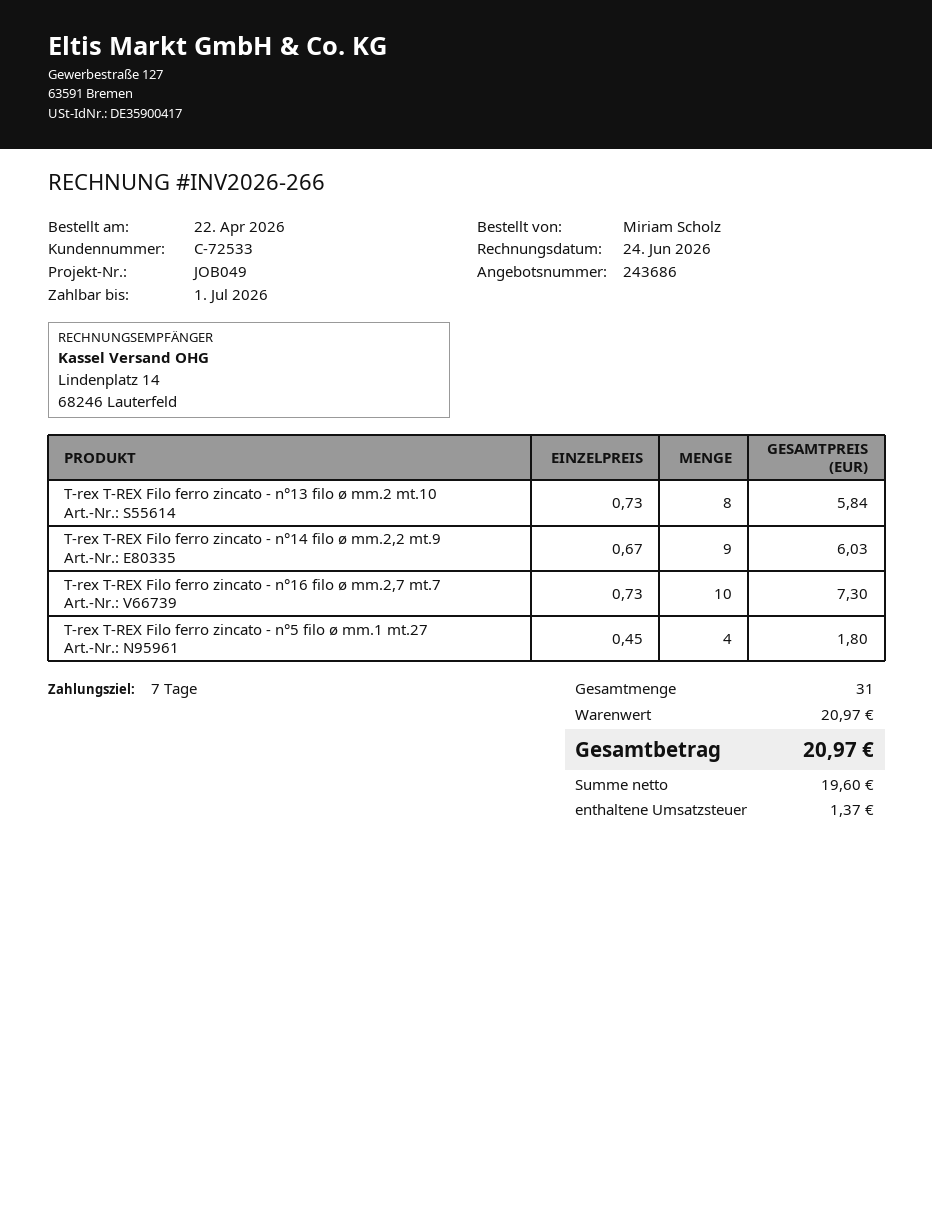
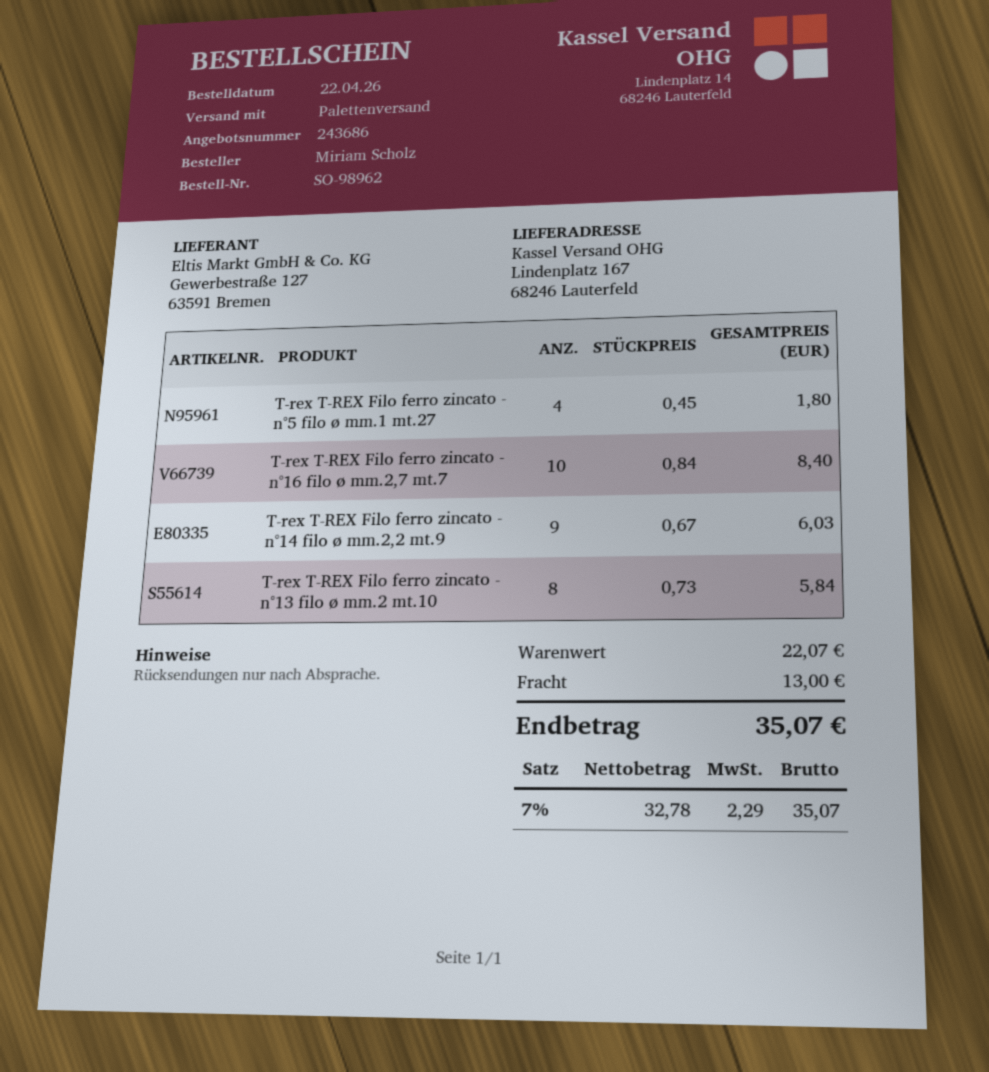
T-rex T-REX Filo ferro zincato - n°16 filo ø mm.2,7 mt.7: 10 x 0.73 = 7.30 -> 10 x 0.84 = 8.40
subtotal: 20.97 -> 22.07
shipping: none -> 13.00
net: 19.60 -> 32.78
tax: 1.37 -> 2.29
total: 20.97 -> 35.07

